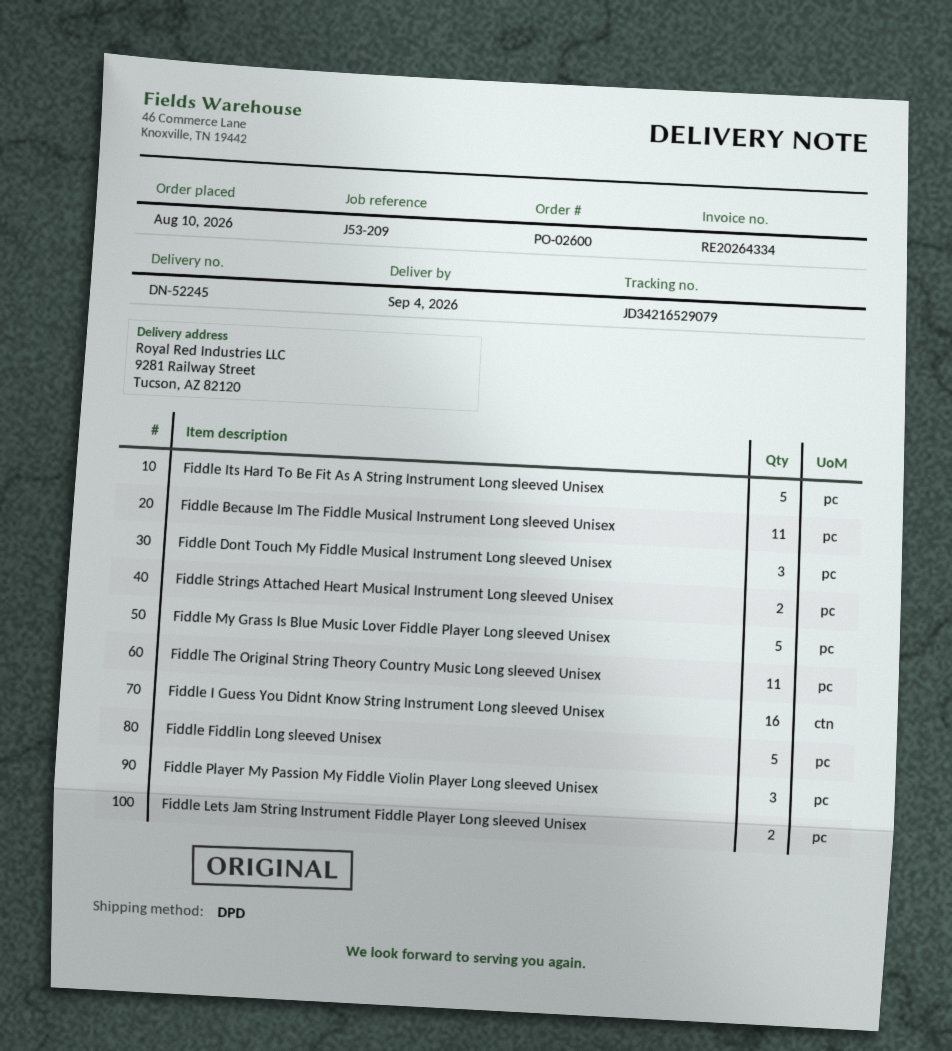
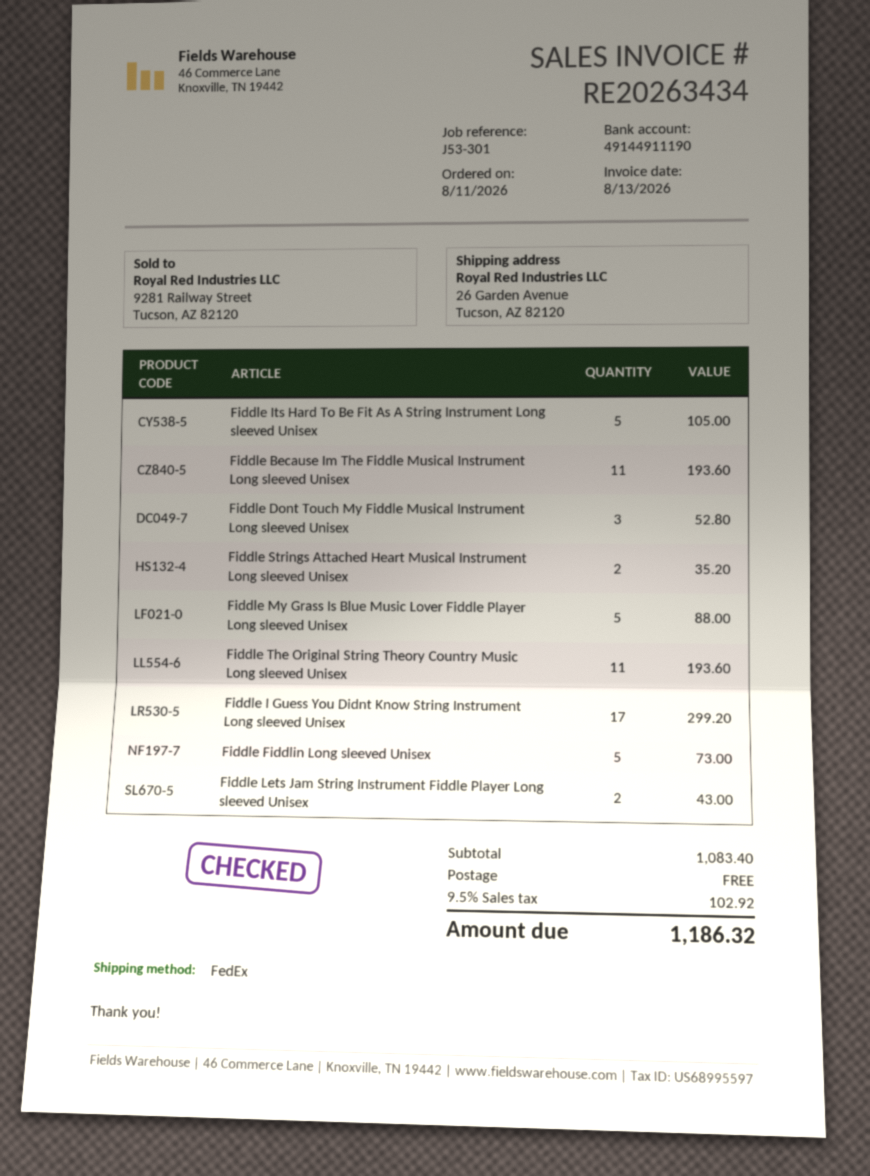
order date: 2026-08-10 -> 2026-08-11
invoice number: RE20264334 -> RE20263434
reference: J53-209 -> J53-301
shipping method: DPD -> FedEx
ship to: 9281 Railway Street, Tucson, AZ 82120 -> 26 Garden Avenue, Tucson, AZ 82120
Fiddle I Guess You Didnt Know String Instrument Long sleeved Unisex: 16 -> 17
Fiddle Player My Passion My Fiddle Violin Player Long sleeved Unisex: 3 -> none

